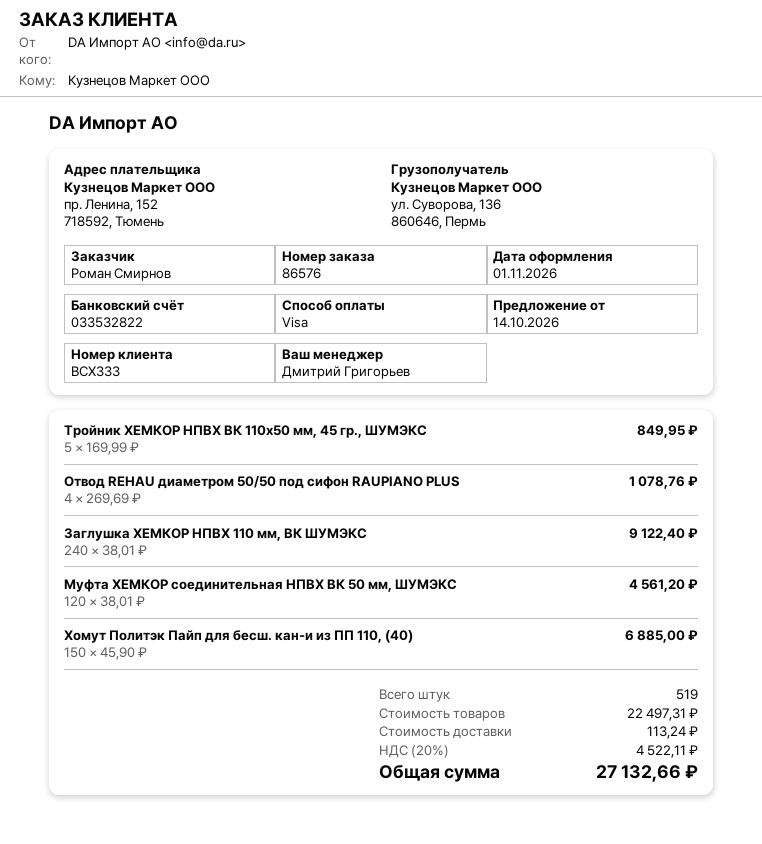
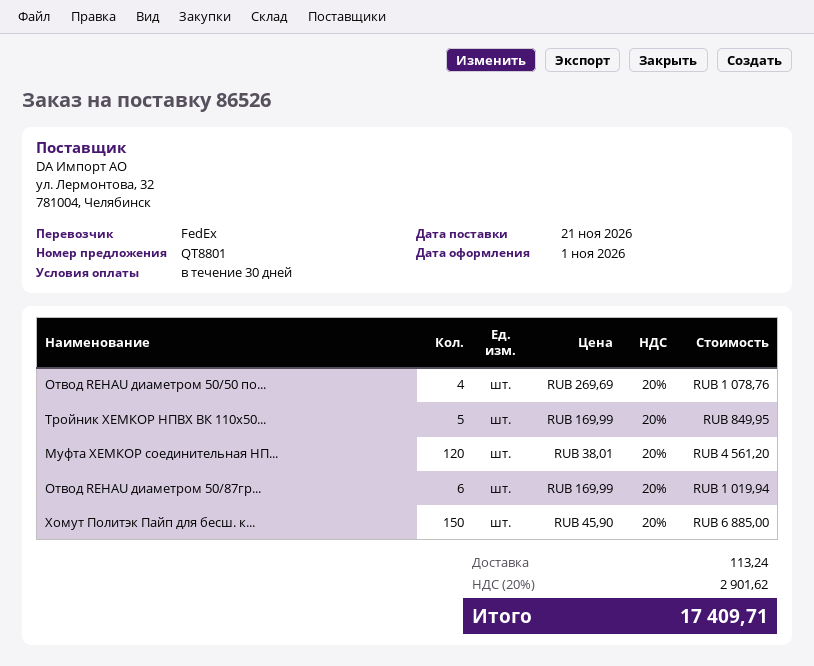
order number: 86576 -> 86526
Заглушка ХЕМКОР НПВХ 110 мм, ВК ШУМЭКС: 240 x 38.01 = 9122.40 -> none
Отвод REHAU диаметром 50/87гр...: none -> 6 x 169.99 = 1019.94
tax: 20% = 4522.11 -> 20% = 2901.62
total: 27132.66 -> 17409.71

